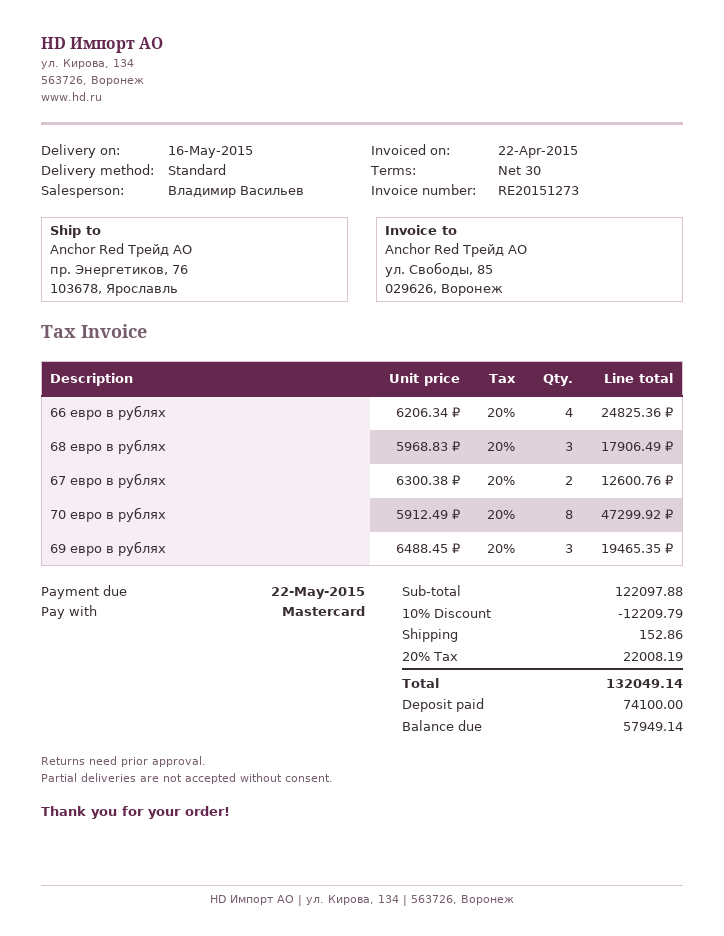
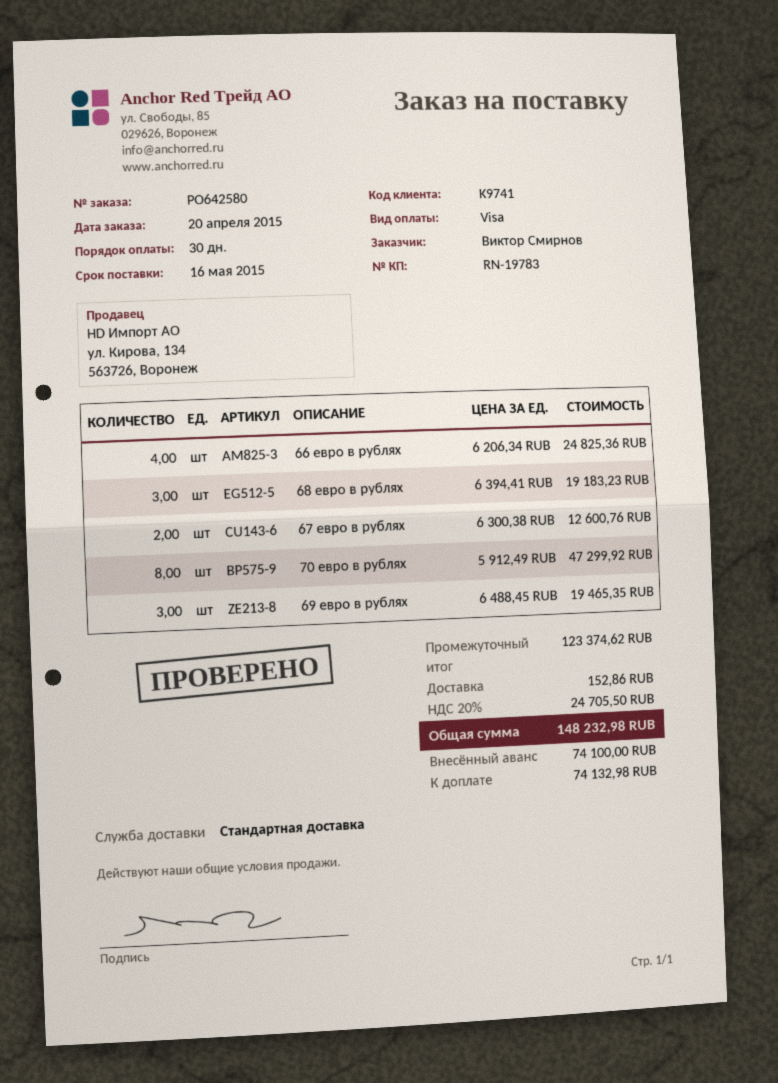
payment method: Mastercard -> Visa
68 евро в рублях: 3 x 5968.83 = 17906.49 -> 3 x 6394.41 = 19183.23
subtotal: 122097.88 -> 123374.62
discount: 10% = 12209.79 -> none
tax: 20% = 22008.19 -> 20% = 24705.50
total: 132049.14 -> 148232.98
balance: 57949.14 -> 74132.98

